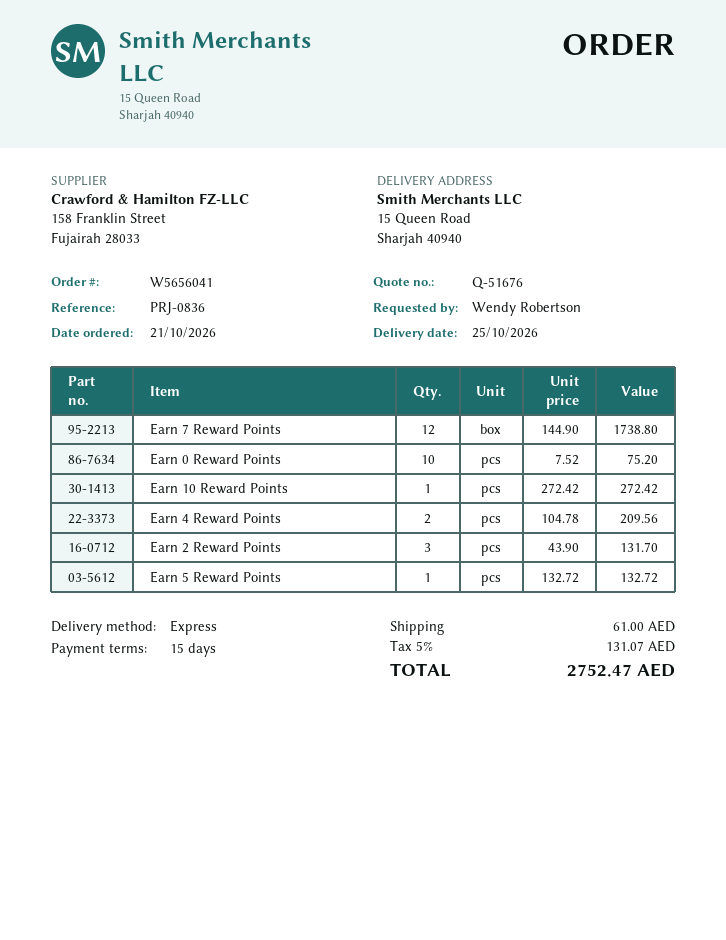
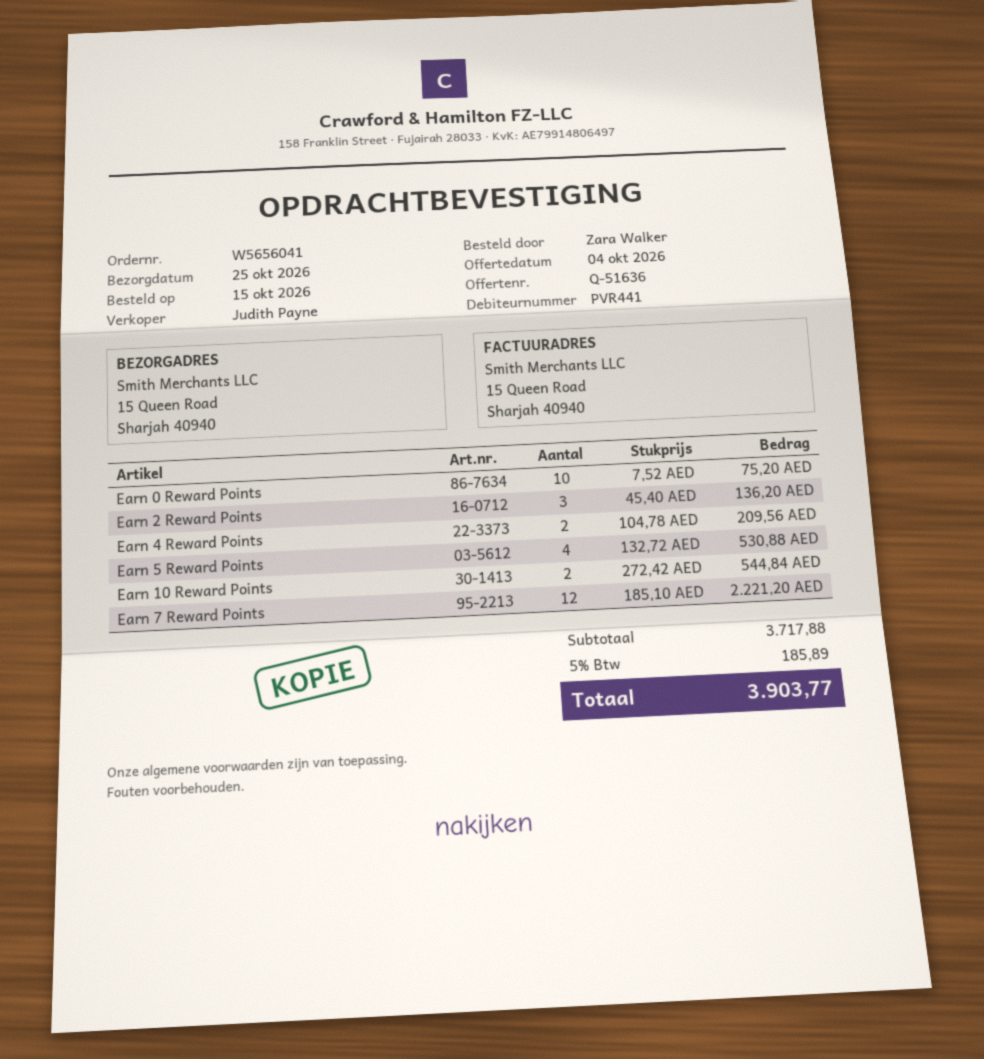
quote number: Q-51676 -> Q-51636
order date: 2026-10-21 -> 2026-10-15
ordered by: Wendy Robertson -> Zara Walker
Earn 7 Reward Points: 12 x 144.90 = 1738.80 -> 12 x 185.10 = 2221.20
Earn 10 Reward Points: 1 x 272.42 = 272.42 -> 2 x 272.42 = 544.84
Earn 2 Reward Points: 3 x 43.90 = 131.70 -> 3 x 45.40 = 136.20
Earn 5 Reward Points: 1 x 132.72 = 132.72 -> 4 x 132.72 = 530.88
shipping: 61.00 -> none
tax: 5% = 131.07 -> 5% = 185.89
total: 2752.47 -> 3903.77

